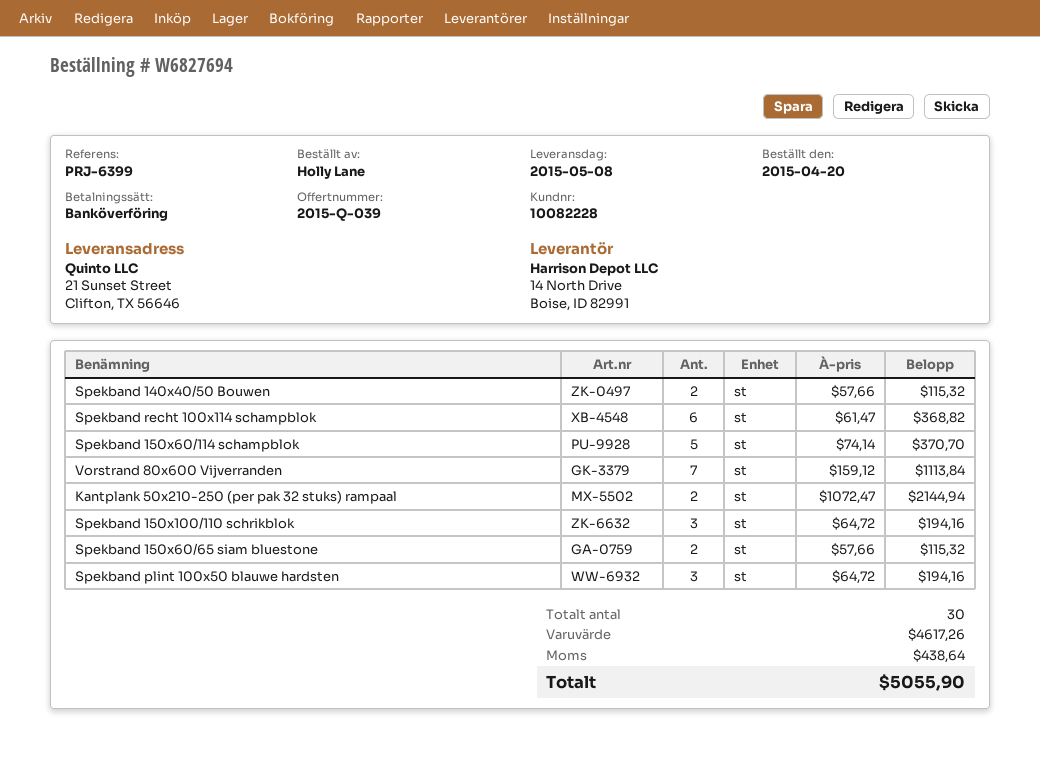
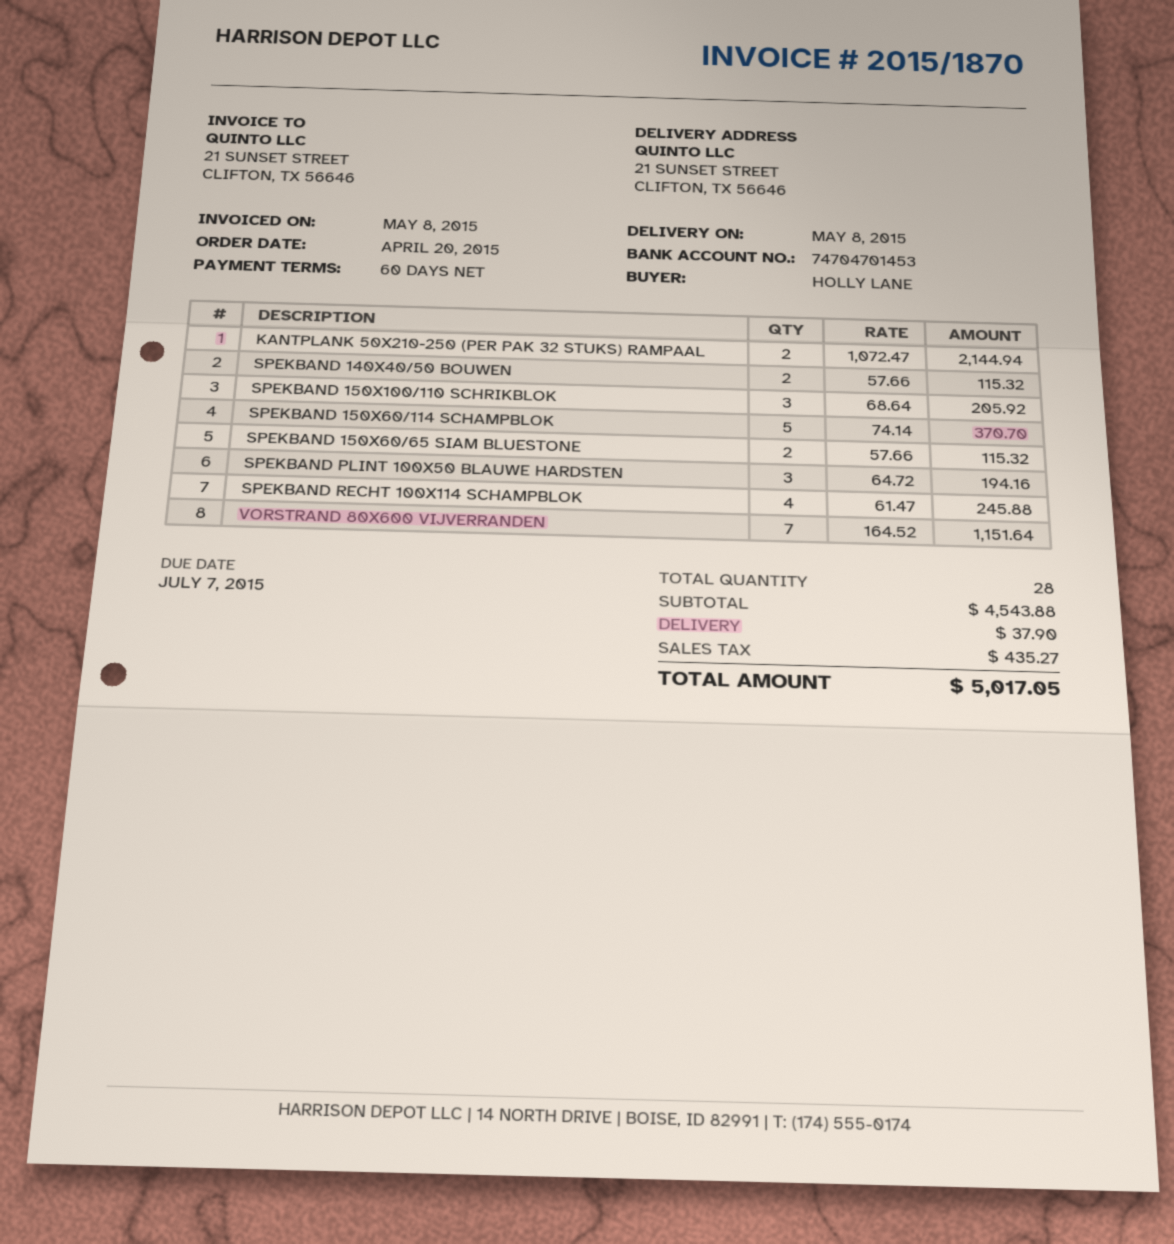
Spekband recht 100x114 schampblok: 6 x 61.47 = 368.82 -> 4 x 61.47 = 245.88
Vorstrand 80x600 Vijverranden: 7 x 159.12 = 1113.84 -> 7 x 164.52 = 1151.64
Spekband 150x100/110 schrikblok: 3 x 64.72 = 194.16 -> 3 x 68.64 = 205.92
total quantity: 30 -> 28
subtotal: 4617.26 -> 4543.88
shipping: none -> 37.90
tax: 438.64 -> 435.27
total: 5055.90 -> 5017.05

